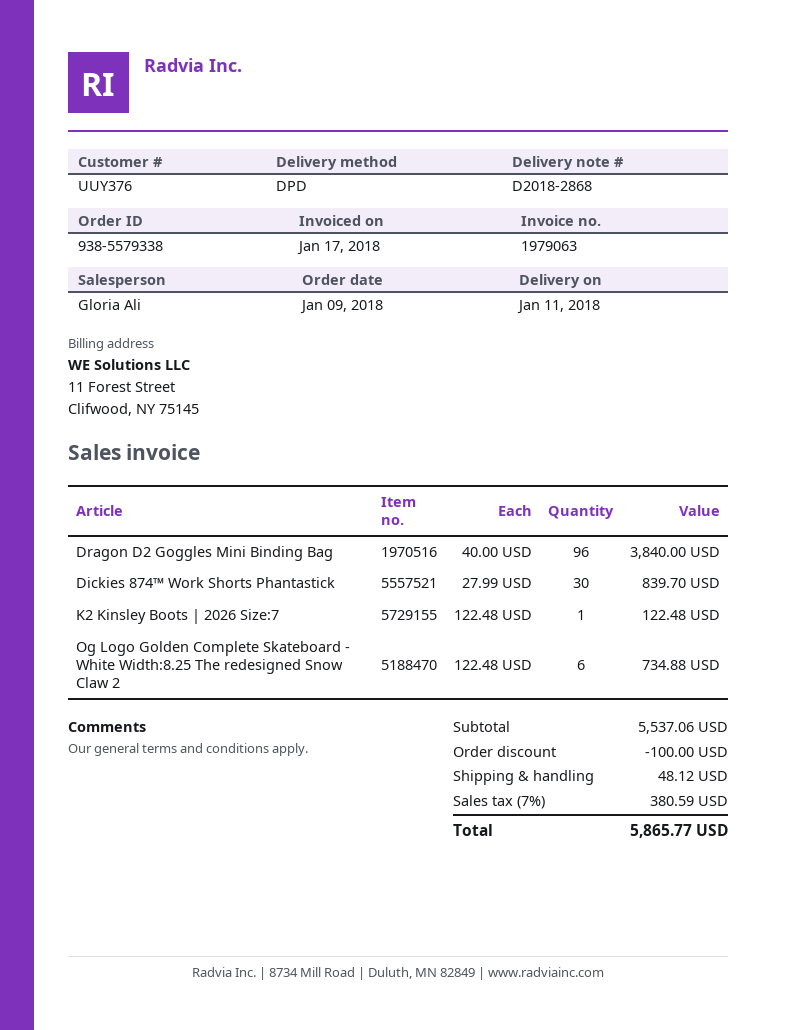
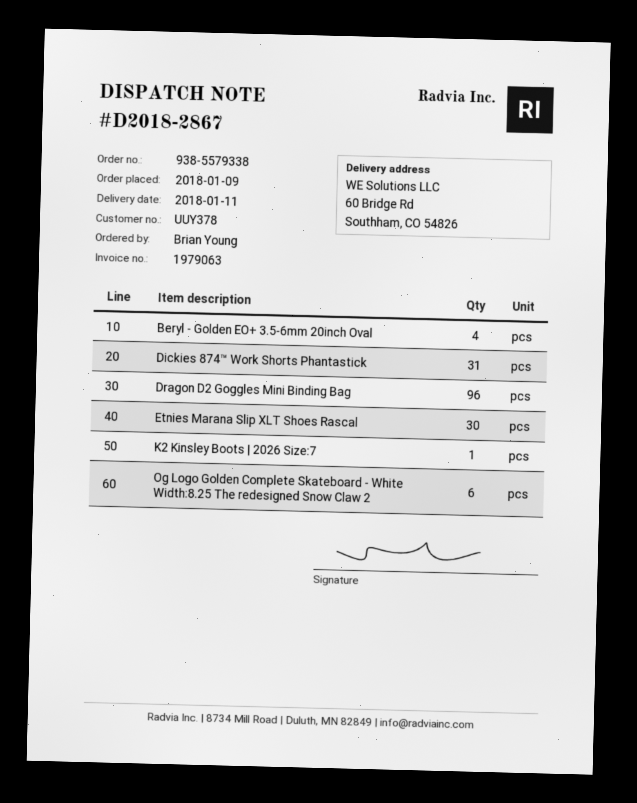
delivery note number: D2018-2868 -> D2018-2867
customer number: UUY376 -> UUY378
Dickies 874™ Work Shorts Phantastick: 30 -> 31
Beryl - Golden EO+ 3.5-6mm 20inch Oval: none -> 4
Etnies Marana Slip XLT Shoes Rascal: none -> 30

